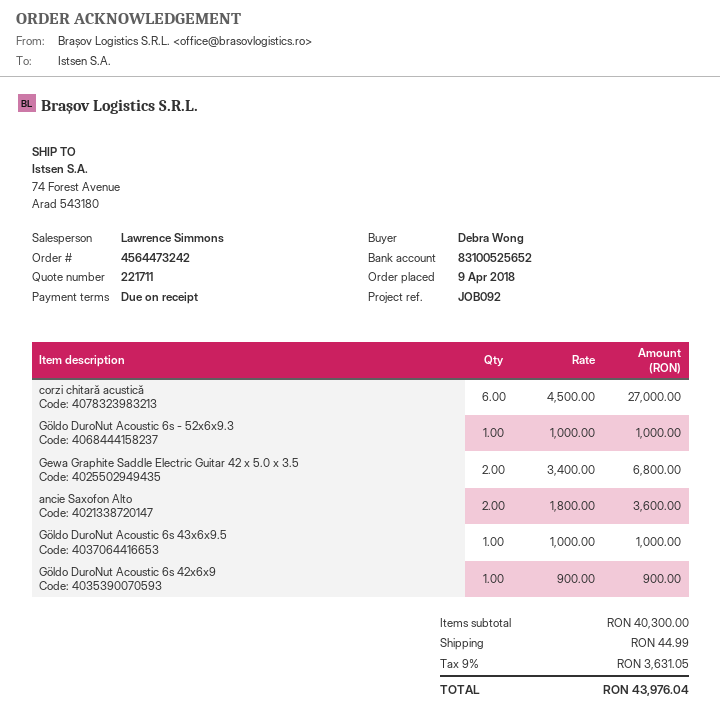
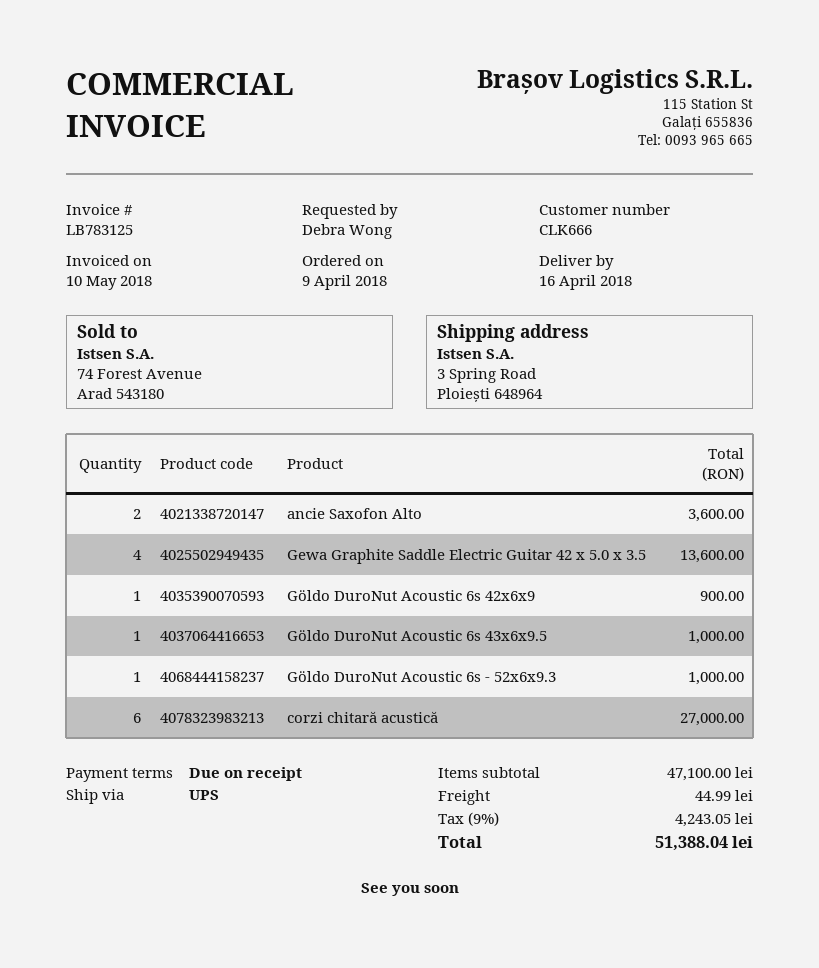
ship to: 74 Forest Avenue, Arad 543180 -> 3 Spring Road, Ploiești 648964
Gewa Graphite Saddle Electric Guitar 42 x 5.0 x 3.5: 2 for 6800.00 -> 4 for 13600.00
subtotal: 40300.00 -> 47100.00
tax: 9% = 3631.05 -> 9% = 4243.05
total: 43976.04 -> 51388.04

